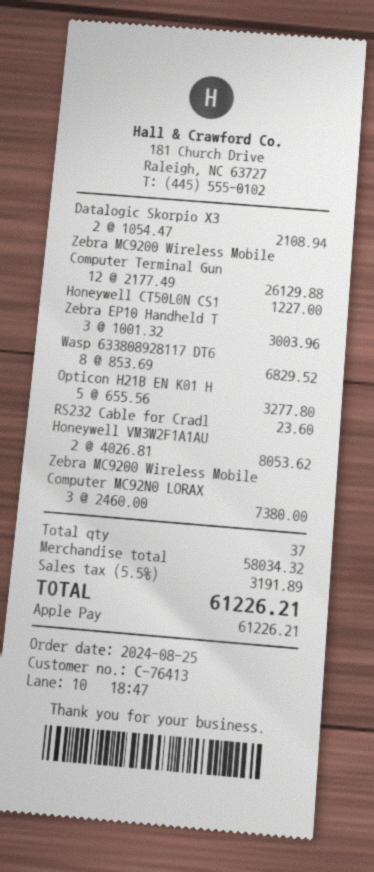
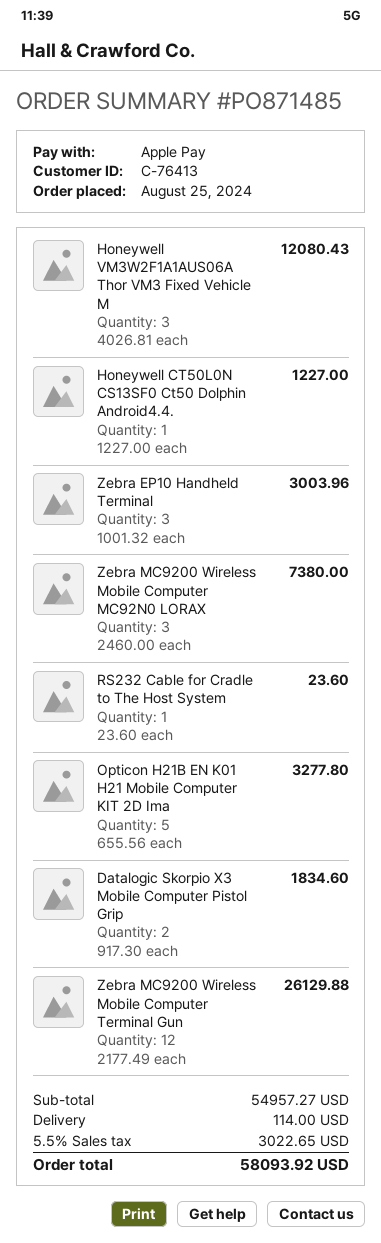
Datalogic Skorpio X3: 2 x 1054.47 = 2108.94 -> 2 x 917.30 = 1834.60
Wasp 633808928117 DT6: 8 x 853.69 = 6829.52 -> none
Honeywell VM3W2F1A1AU: 2 x 4026.81 = 8053.62 -> 3 x 4026.81 = 12080.43
subtotal: 58034.32 -> 54957.27
shipping: none -> 114.00
tax: 5.5% = 3191.89 -> 5.5% = 3022.65
total: 61226.21 -> 58093.92

